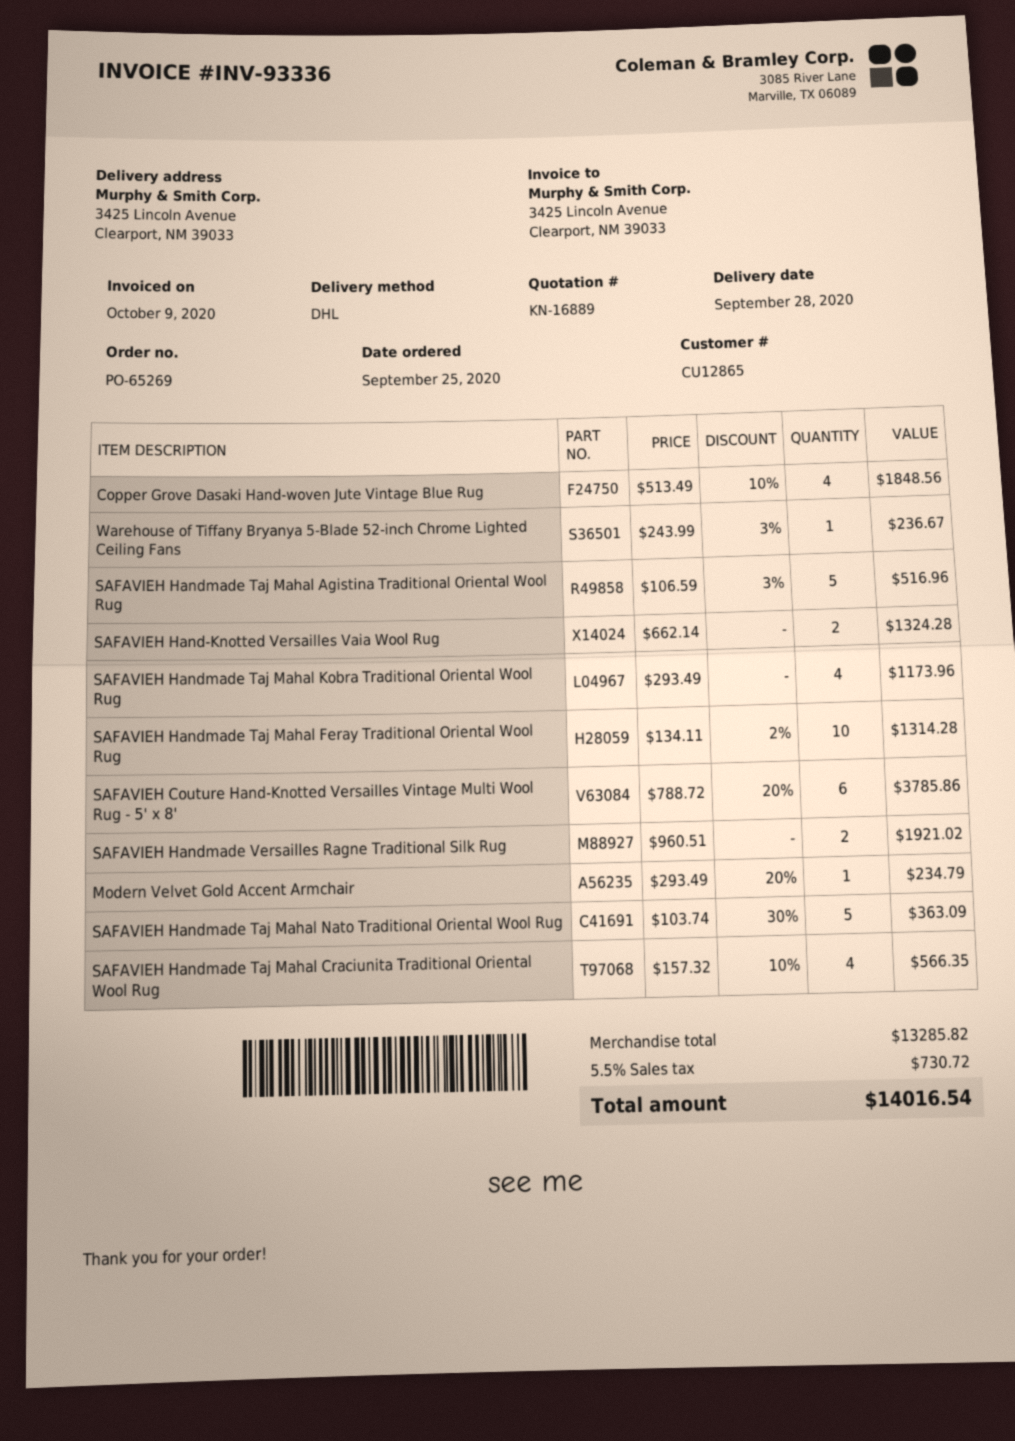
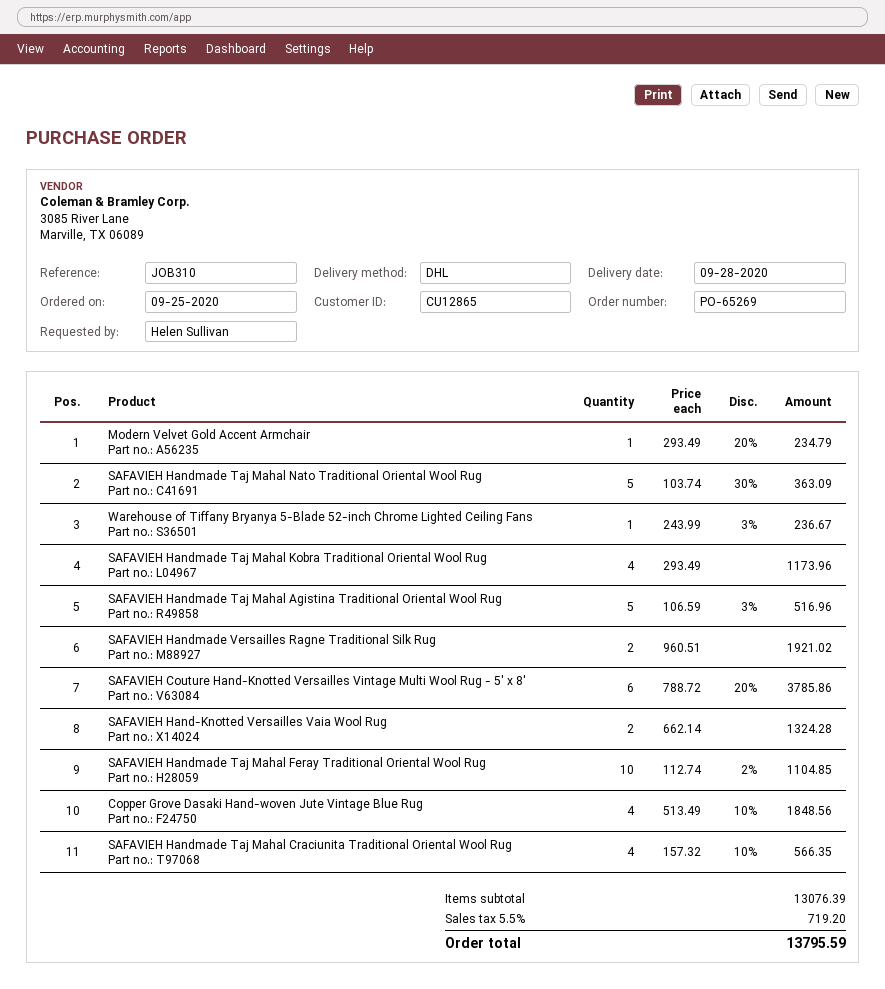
SAFAVIEH Handmade Taj Mahal Feray Traditional Oriental Wool Rug: 10 x 134.11 - 2% = 1314.28 -> 10 x 112.74 - 2% = 1104.85
subtotal: 13285.82 -> 13076.39
tax: 5.5% = 730.72 -> 5.5% = 719.20
total: 14016.54 -> 13795.59

